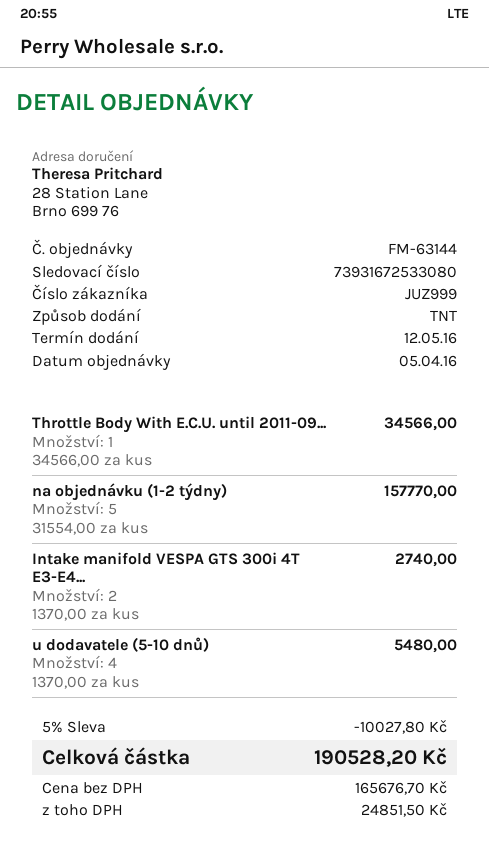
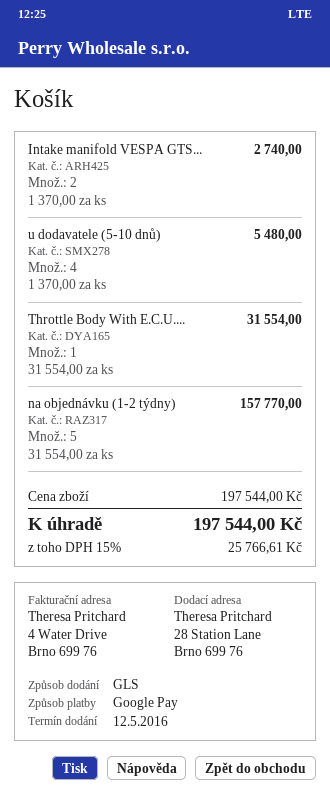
shipping method: TNT -> GLS
Throttle Body With E.C.U. until 2011-09...: 1 x 34566.00 = 34566.00 -> 1 x 31554.00 = 31554.00
discount: 5% = 10027.80 -> none
tax: 24851.50 -> 25766.61
total: 190528.20 -> 197544.00

